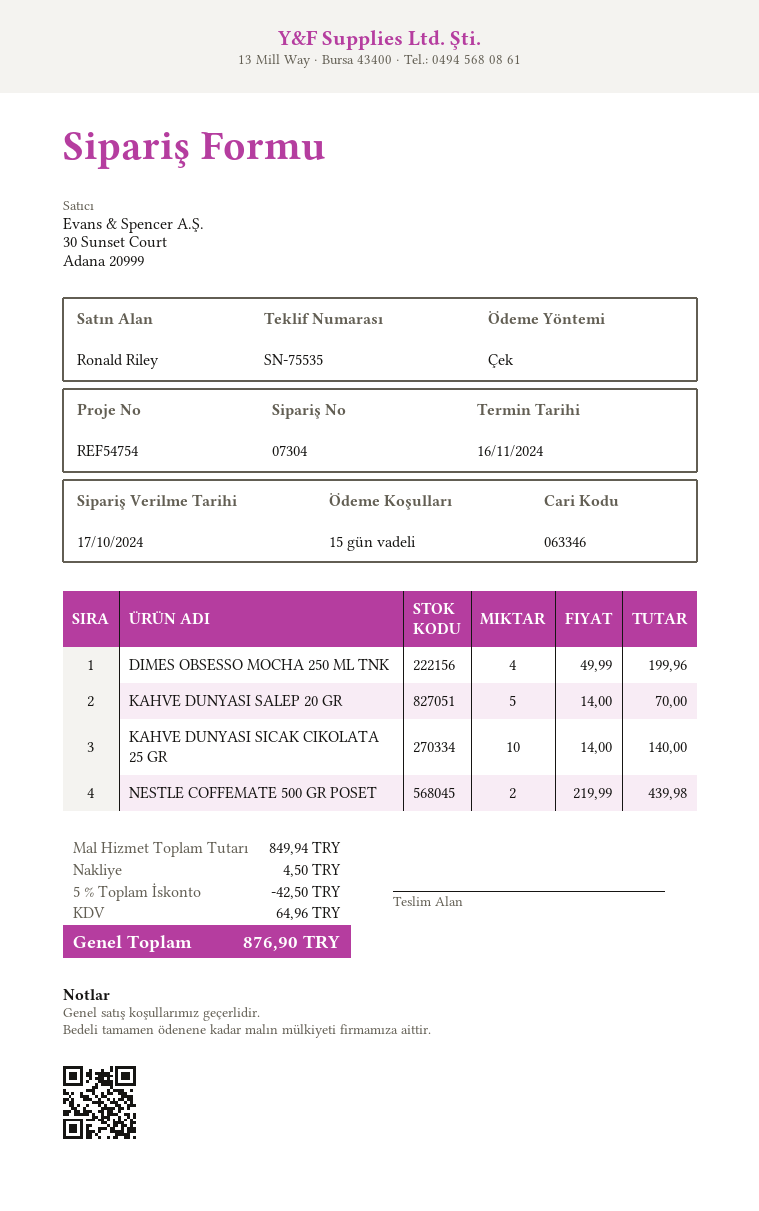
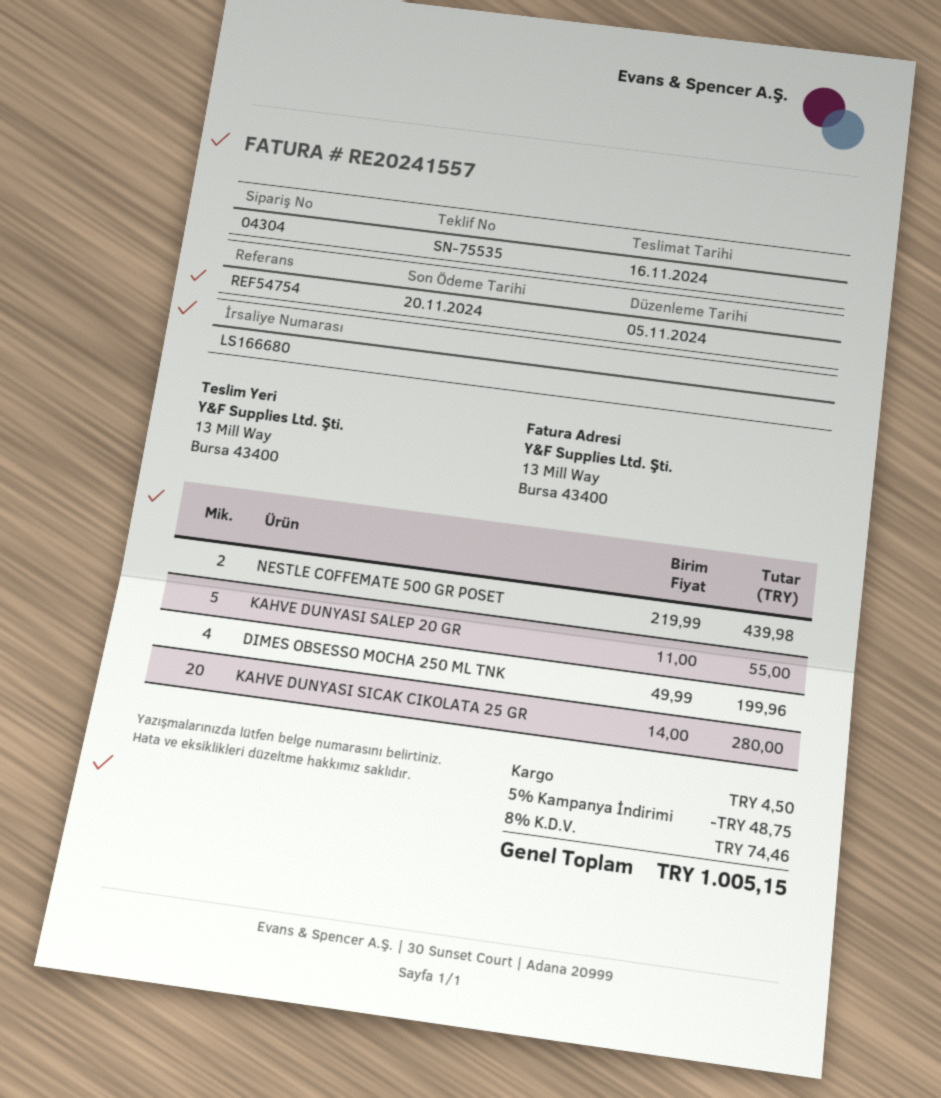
order number: 07304 -> 04304
KAHVE DUNYASI SALEP 20 GR: 5 x 14.00 = 70.00 -> 5 x 11.00 = 55.00
KAHVE DUNYASI SICAK CIKOLATA 25 GR: 10 x 14.00 = 140.00 -> 20 x 14.00 = 280.00
discount: 5% = 42.50 -> 5% = 48.75
tax: 64.96 -> 74.46
total: 876.90 -> 1005.15

